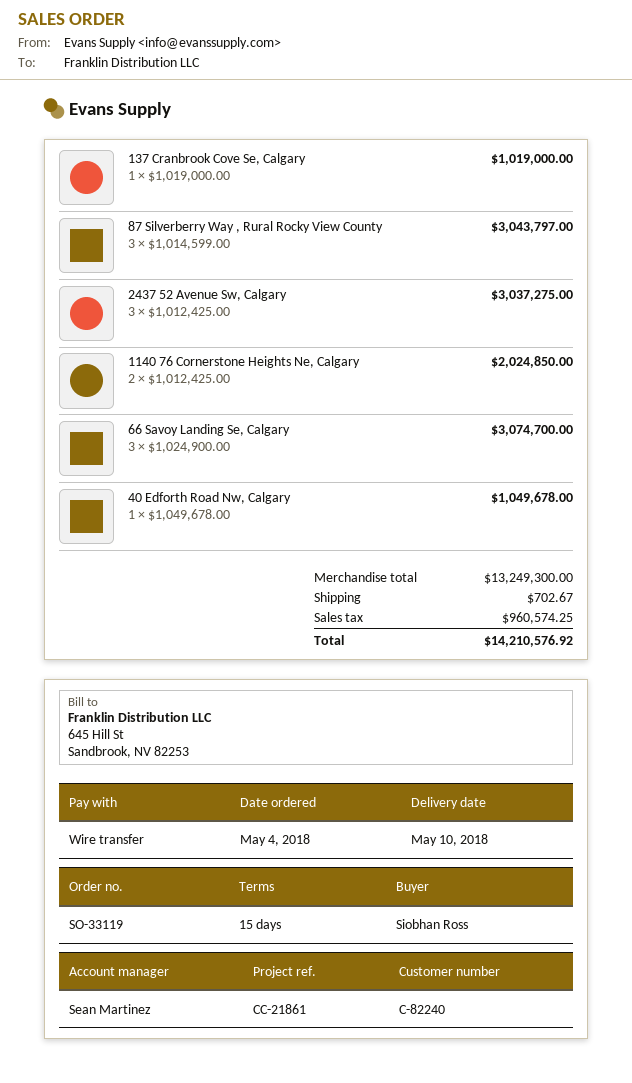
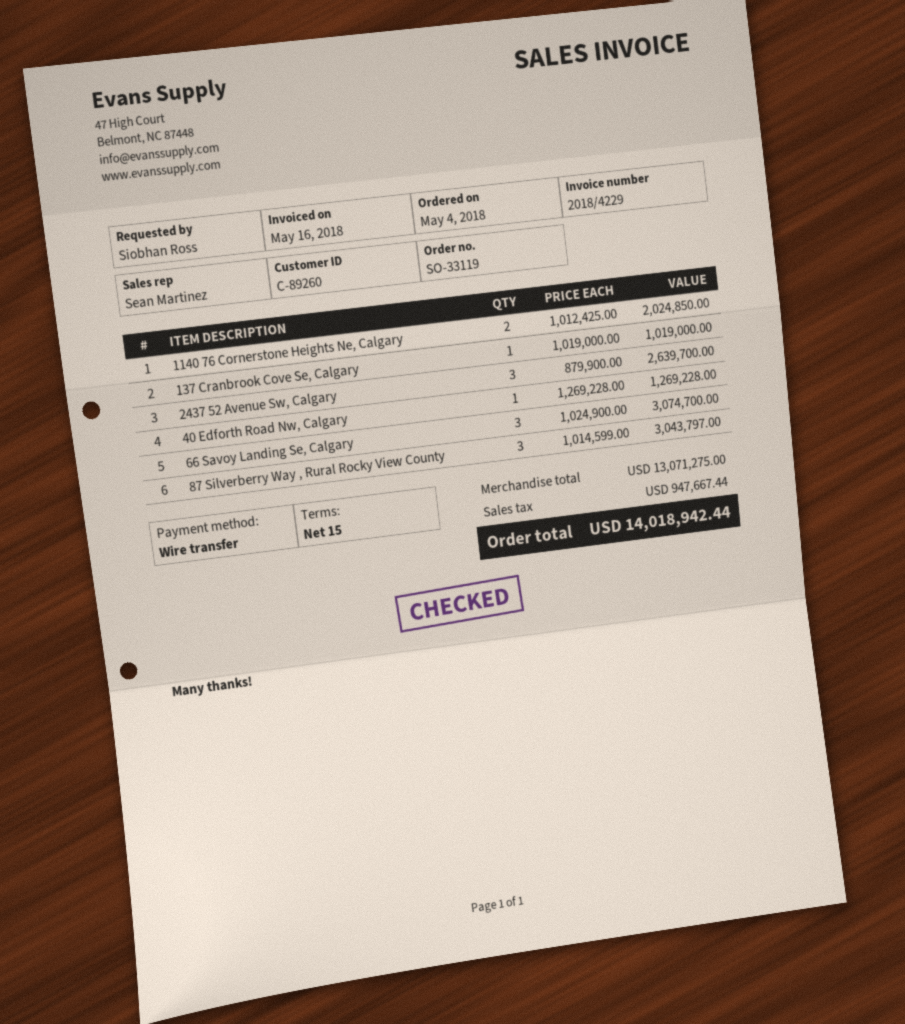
customer number: C-82240 -> C-89260
2437 52 Avenue Sw, Calgary: 3 x 1012425.00 = 3037275.00 -> 3 x 879900.00 = 2639700.00
40 Edforth Road Nw, Calgary: 1 x 1049678.00 = 1049678.00 -> 1 x 1269228.00 = 1269228.00
subtotal: 13249300.00 -> 13071275.00
shipping: 702.67 -> none
tax: 960574.25 -> 947667.44
total: 14210576.92 -> 14018942.44

